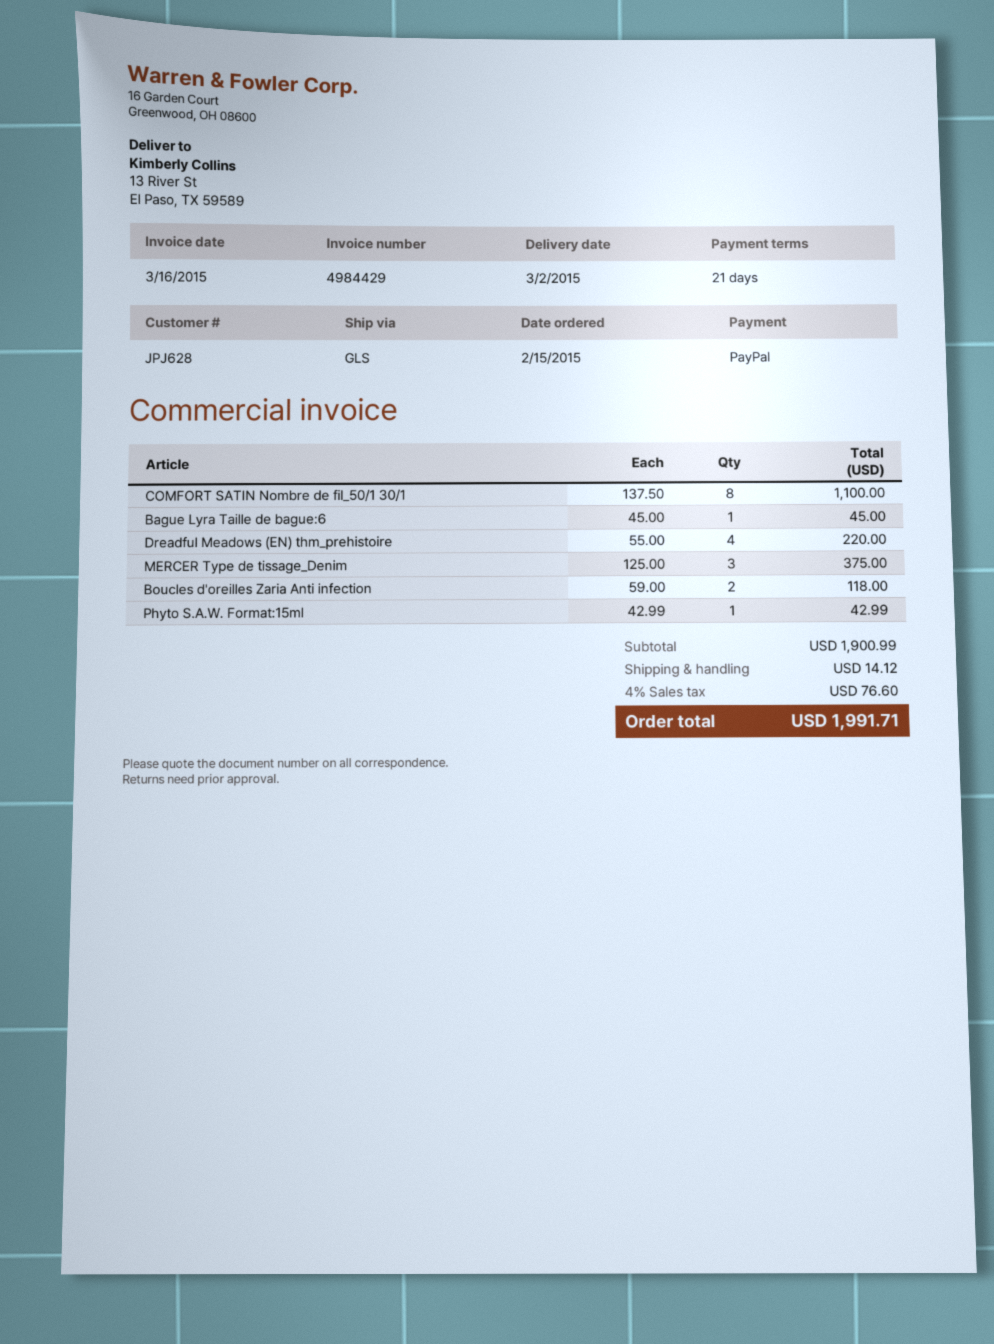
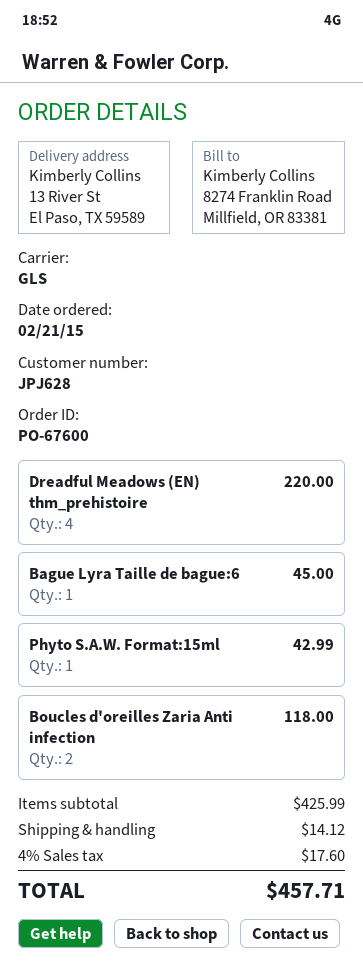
order date: 2015-02-15 -> 2015-02-21
COMFORT SATIN Nombre de fil_50/1 30/1: 8 for 1100.00 -> none
MERCER Type de tissage_Denim: 3 for 375.00 -> none
subtotal: 1900.99 -> 425.99
tax: 4% = 76.60 -> 4% = 17.60
total: 1991.71 -> 457.71

